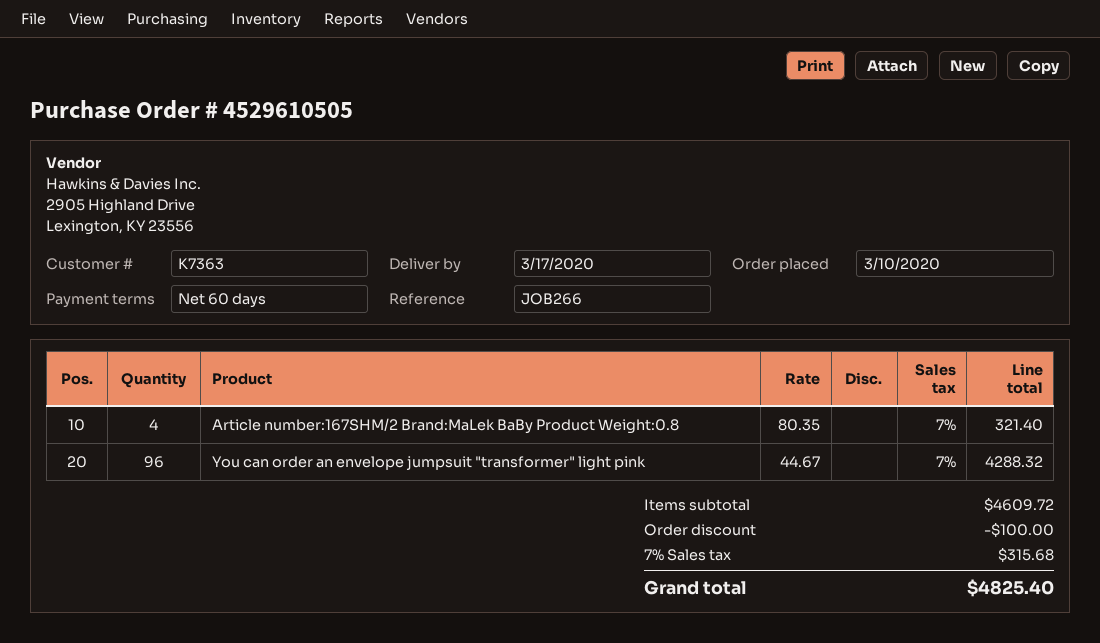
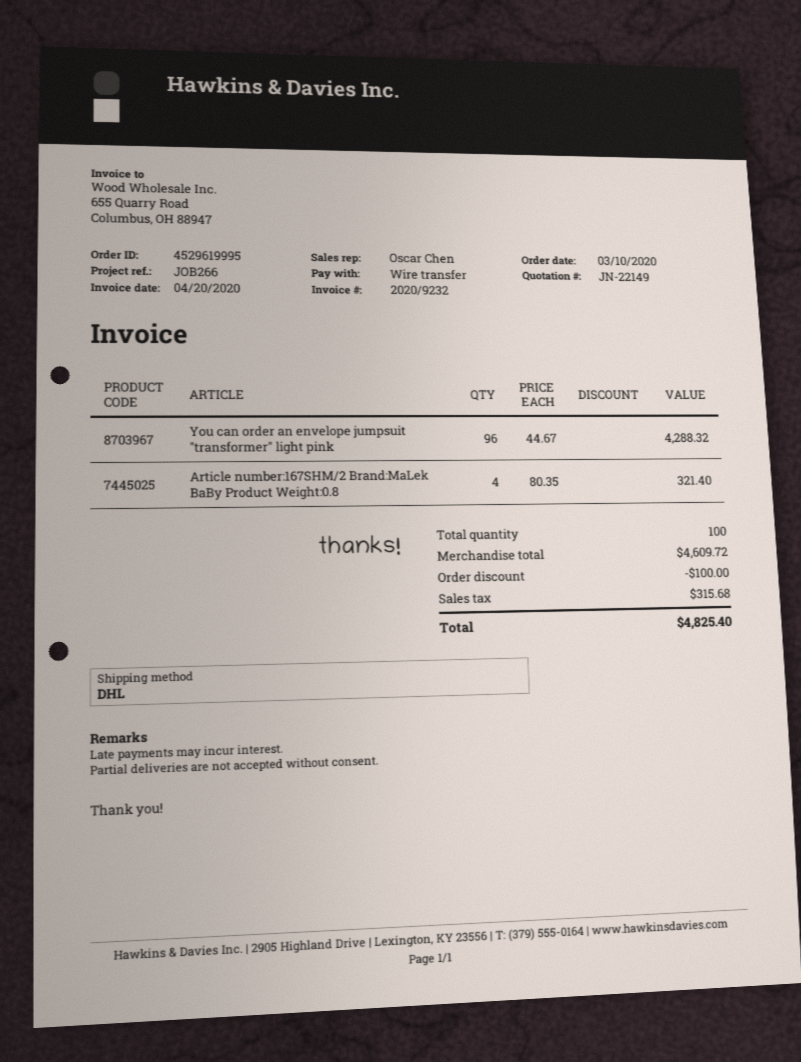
order number: 4529610505 -> 4529619995

